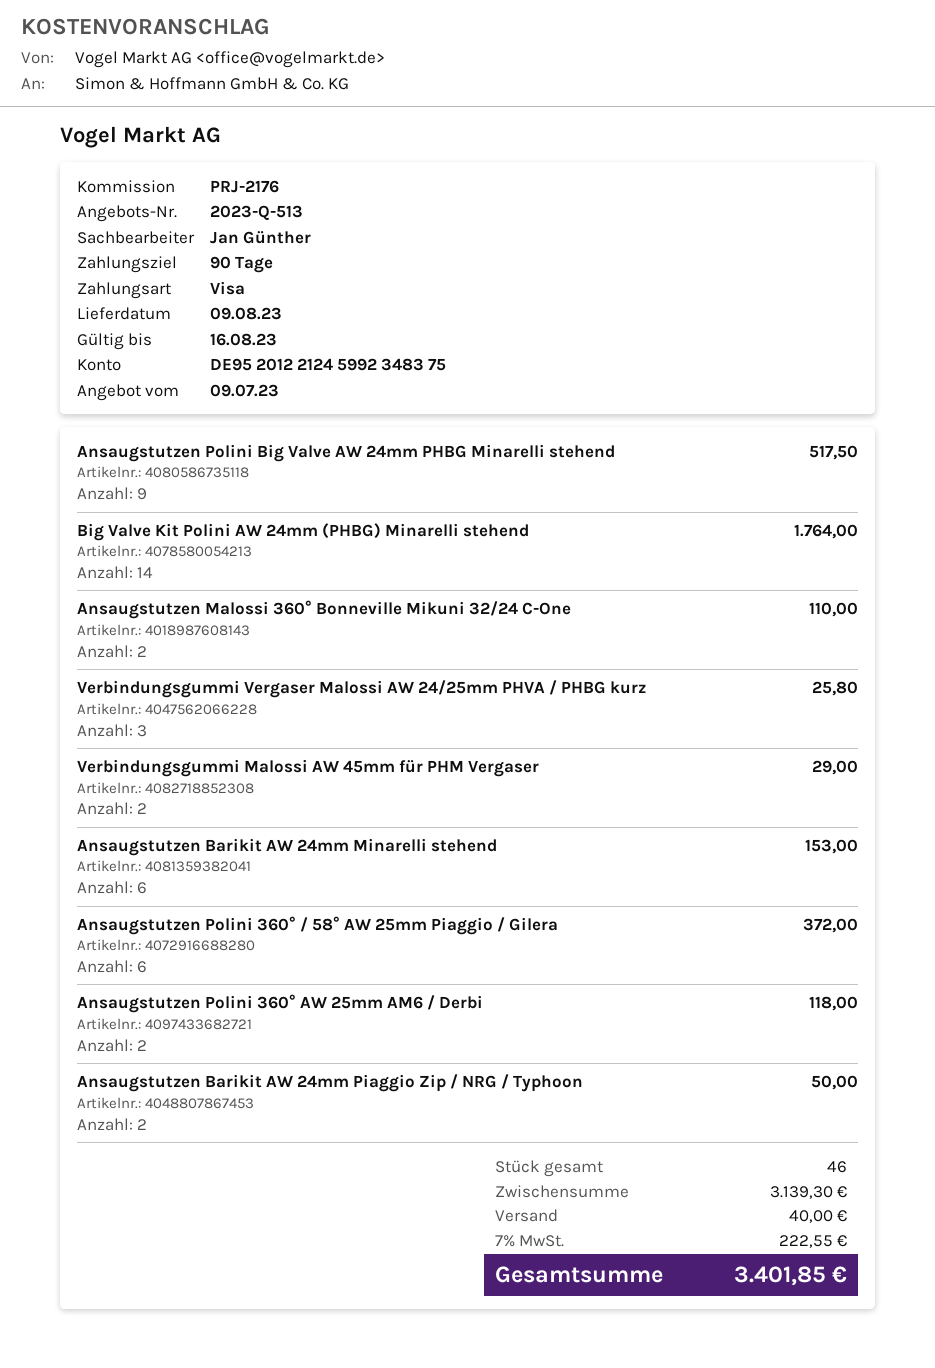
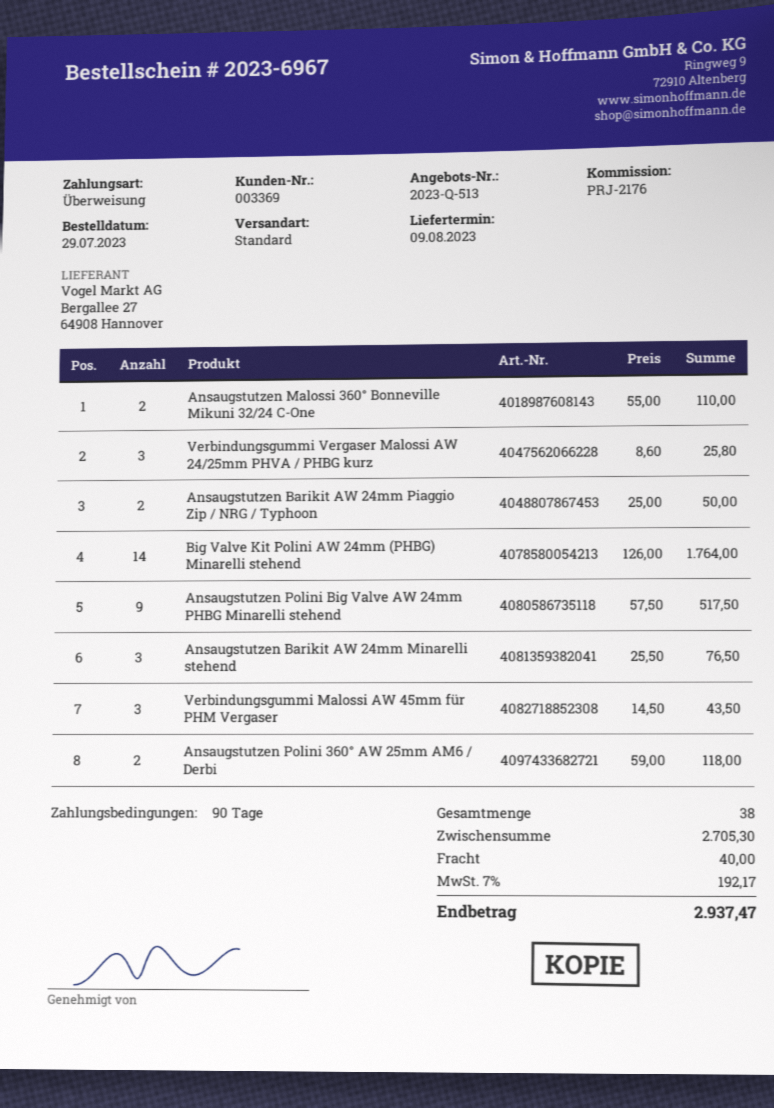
payment method: Visa -> bank transfer
Verbindungsgummi Malossi AW 45mm für PHM Vergaser: 2 for 29.00 -> 3 for 43.50
Ansaugstutzen Barikit AW 24mm Minarelli stehend: 6 for 153.00 -> 3 for 76.50
Ansaugstutzen Polini 360° / 58° AW 25mm Piaggio / Gilera: 6 for 372.00 -> none
total quantity: 46 -> 38
subtotal: 3139.30 -> 2705.30
tax: 7% = 222.55 -> 7% = 192.17
total: 3401.85 -> 2937.47

